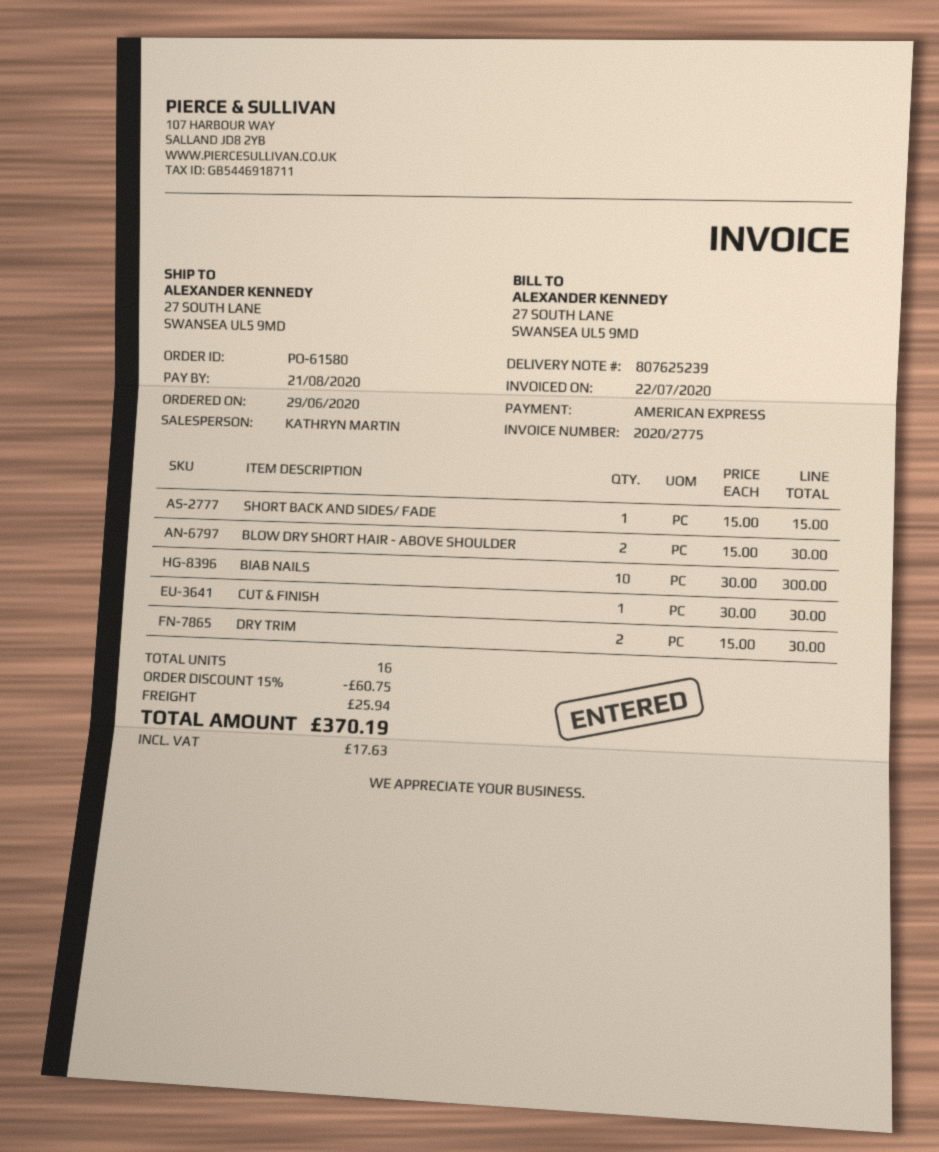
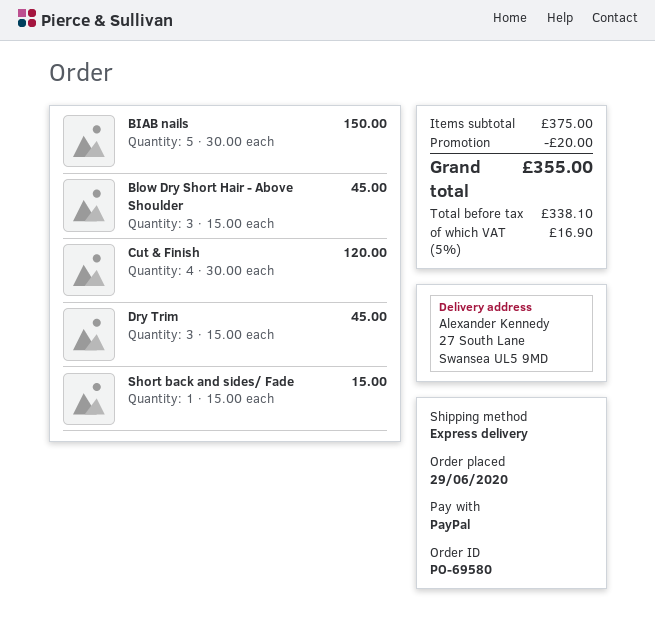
order number: PO-61580 -> PO-69580
payment method: American Express -> PayPal
BLOW DRY SHORT HAIR - ABOVE SHOULDER: 2 x 15.00 = 30.00 -> 3 x 15.00 = 45.00
BIAB NAILS: 10 x 30.00 = 300.00 -> 5 x 30.00 = 150.00
CUT & FINISH: 1 x 30.00 = 30.00 -> 4 x 30.00 = 120.00
DRY TRIM: 2 x 15.00 = 30.00 -> 3 x 15.00 = 45.00
discount: 60.75 -> 20.00
shipping: 25.94 -> none
tax: 17.63 -> 16.90
total: 370.19 -> 355.00

